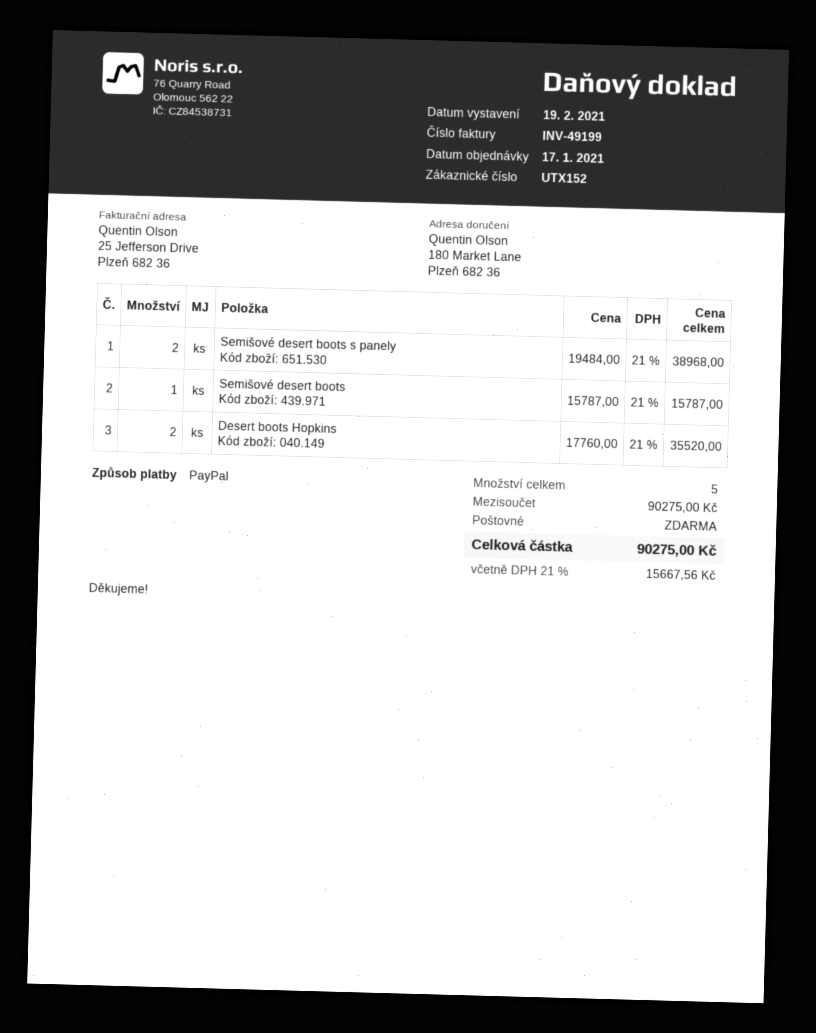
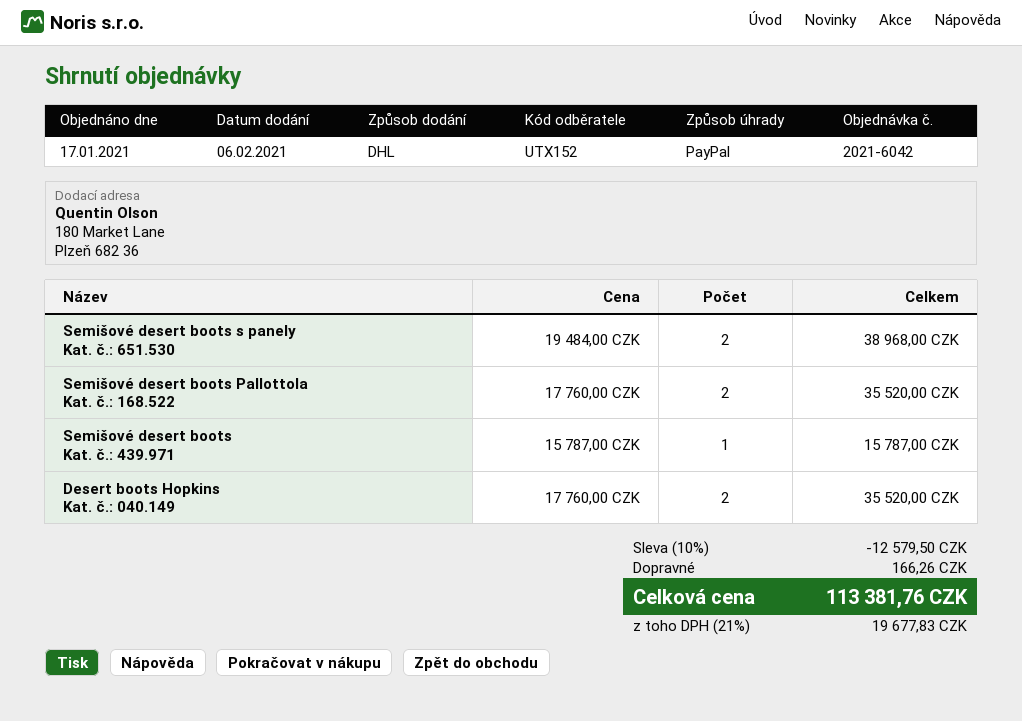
Semišové desert boots Pallottola: none -> 2 x 17760.00 = 35520.00
discount: none -> 10% = 12579.50
shipping: 0.00 -> 166.26
tax: 21% = 15667.56 -> 21% = 19677.83
total: 90275.00 -> 113381.76

